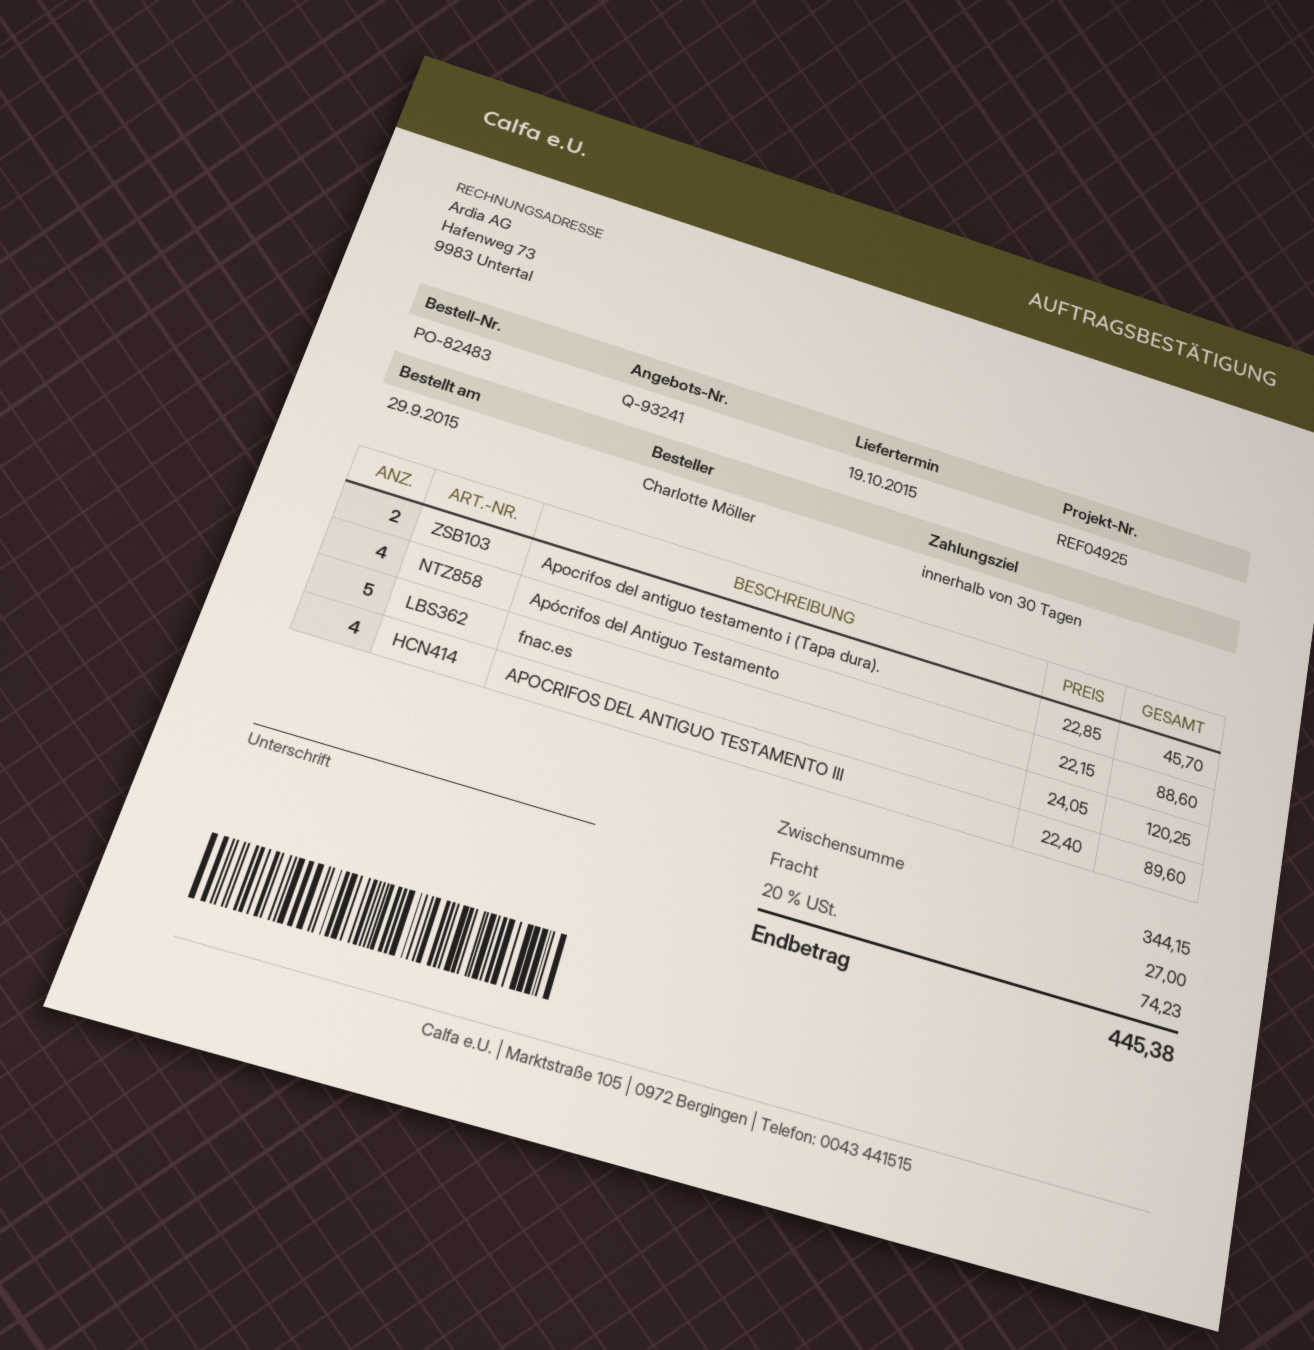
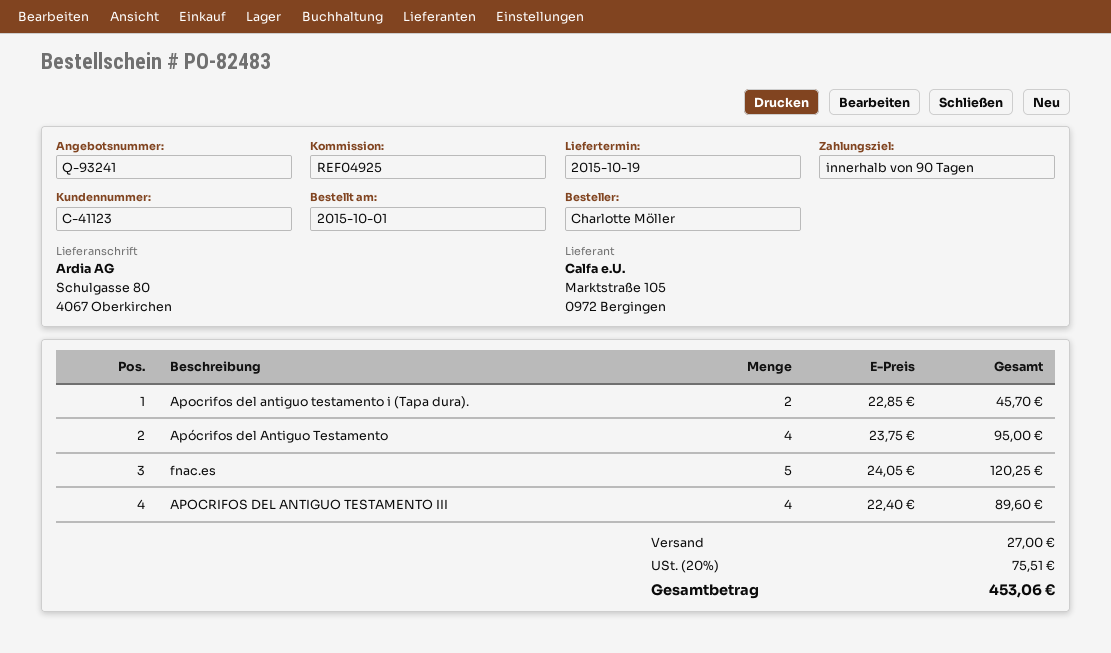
order date: 2015-09-29 -> 2015-10-01
payment terms: 30 days -> 90 days
Apócrifos del Antiguo Testamento: 4 x 22.15 = 88.60 -> 4 x 23.75 = 95.00
tax: 20% = 74.23 -> 20% = 75.51
total: 445.38 -> 453.06

